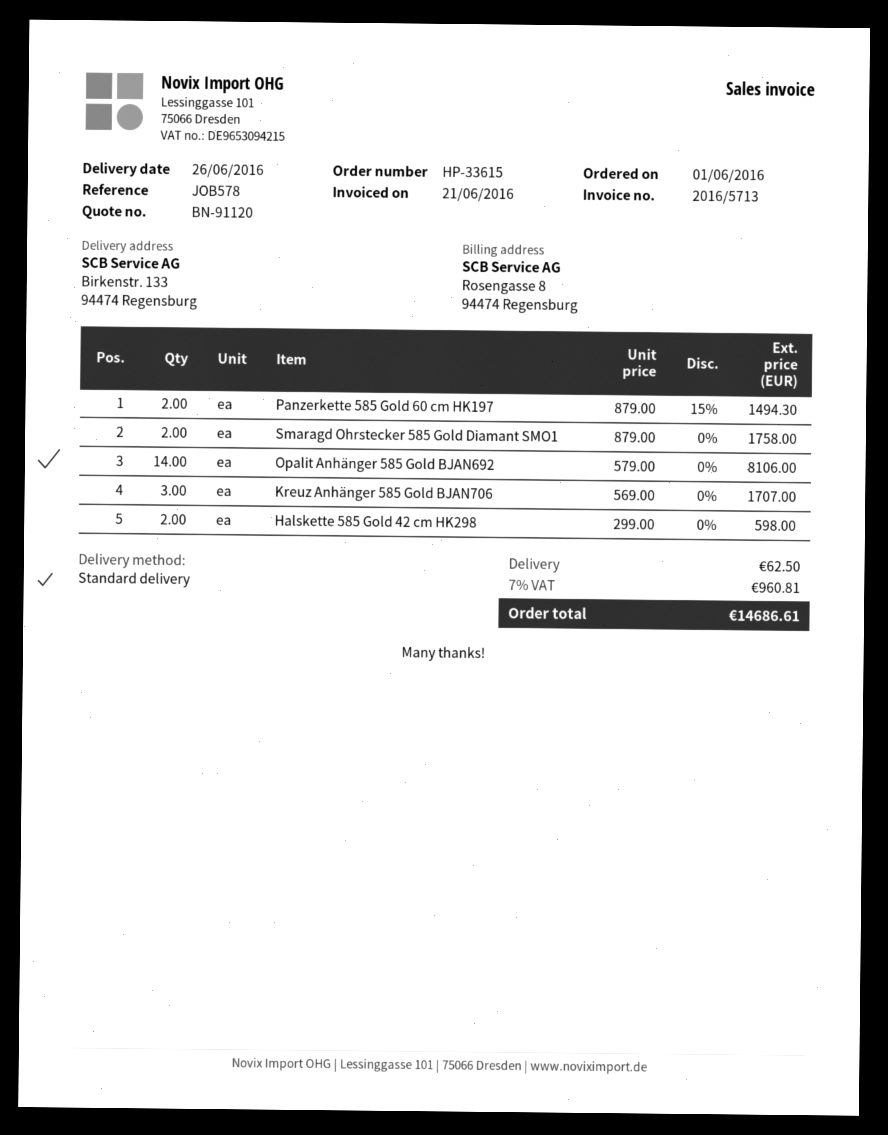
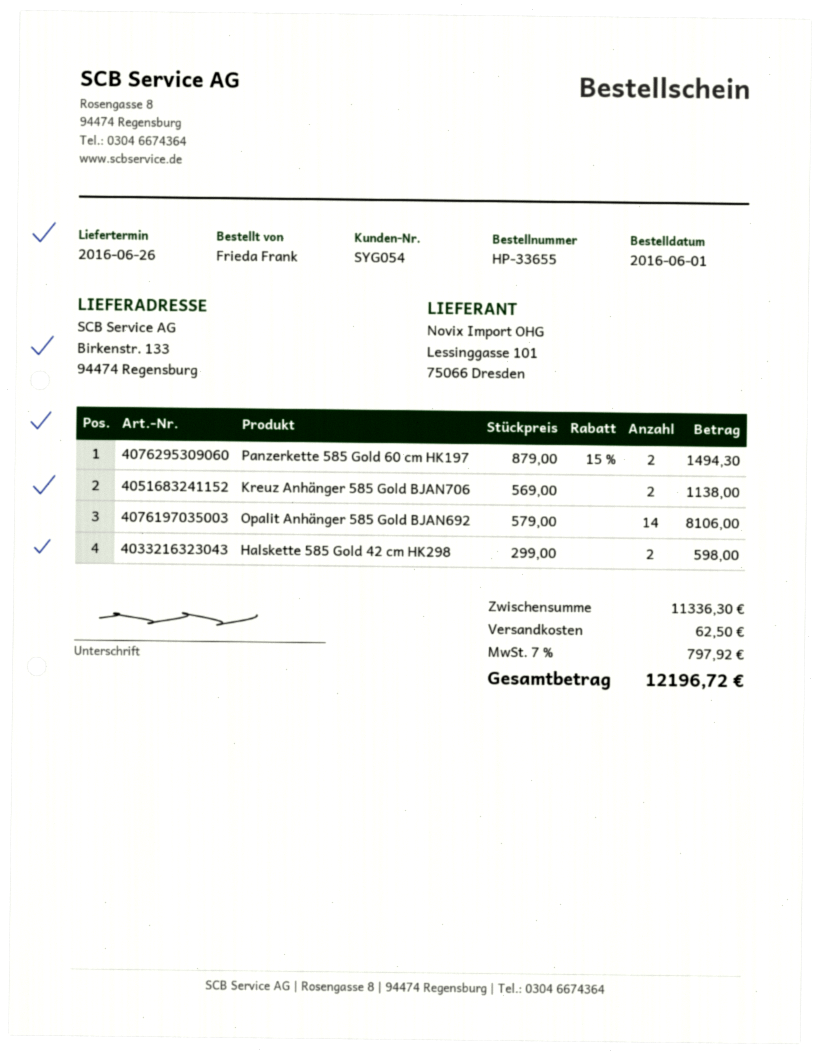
order number: HP-33615 -> HP-33655
Smaragd Ohrstecker 585 Gold Diamant SMO1: 2 x 879.00 = 1758.00 -> none
Kreuz Anhänger 585 Gold BJAN706: 3 x 569.00 = 1707.00 -> 2 x 569.00 = 1138.00
tax: 7% = 960.81 -> 7% = 797.92
total: 14686.61 -> 12196.72

